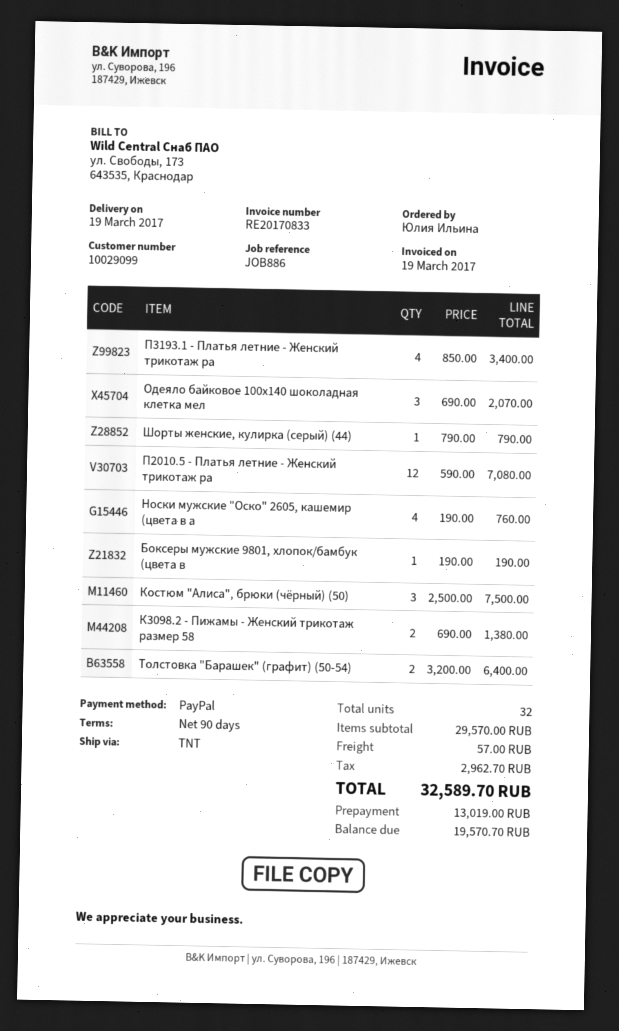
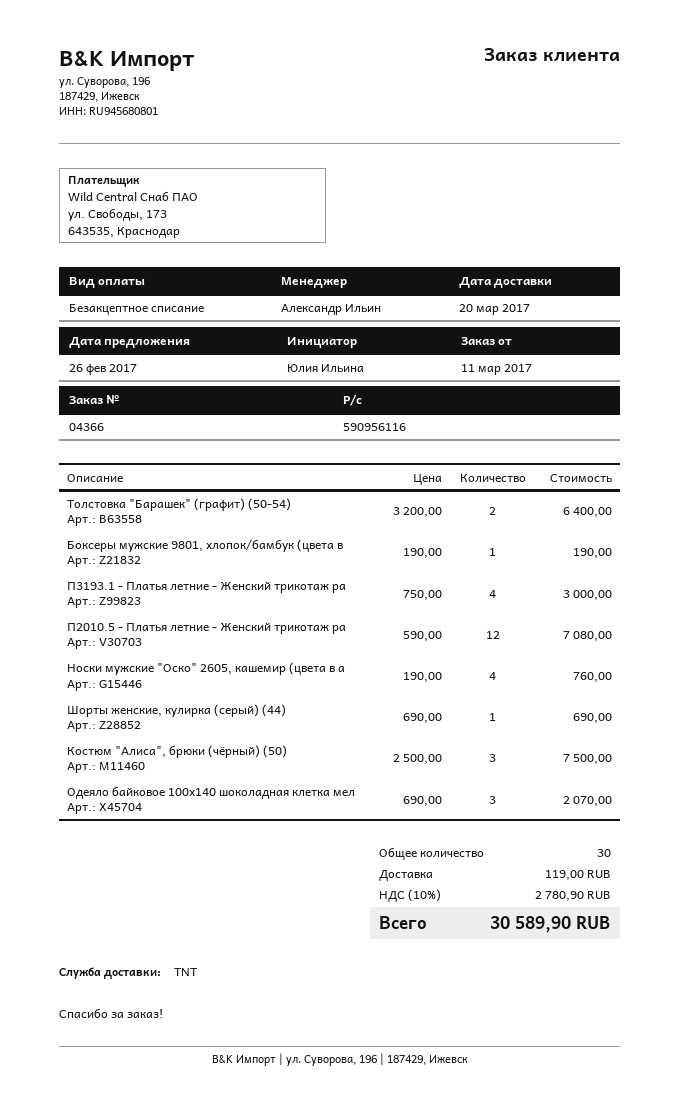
delivery date: 2017-03-19 -> 2017-03-20
payment method: PayPal -> direct debit
П3193.1 - Платья летние - Женский трикотаж ра: 4 x 850.00 = 3400.00 -> 4 x 750.00 = 3000.00
Шорты женские, кулирка (серый) (44): 1 x 790.00 = 790.00 -> 1 x 690.00 = 690.00
К3098.2 - Пижамы - Женский трикотаж размер 58: 2 x 690.00 = 1380.00 -> none
total quantity: 32 -> 30
shipping: 57.00 -> 119.00
tax: 2962.70 -> 2780.90
total: 32589.70 -> 30589.90

